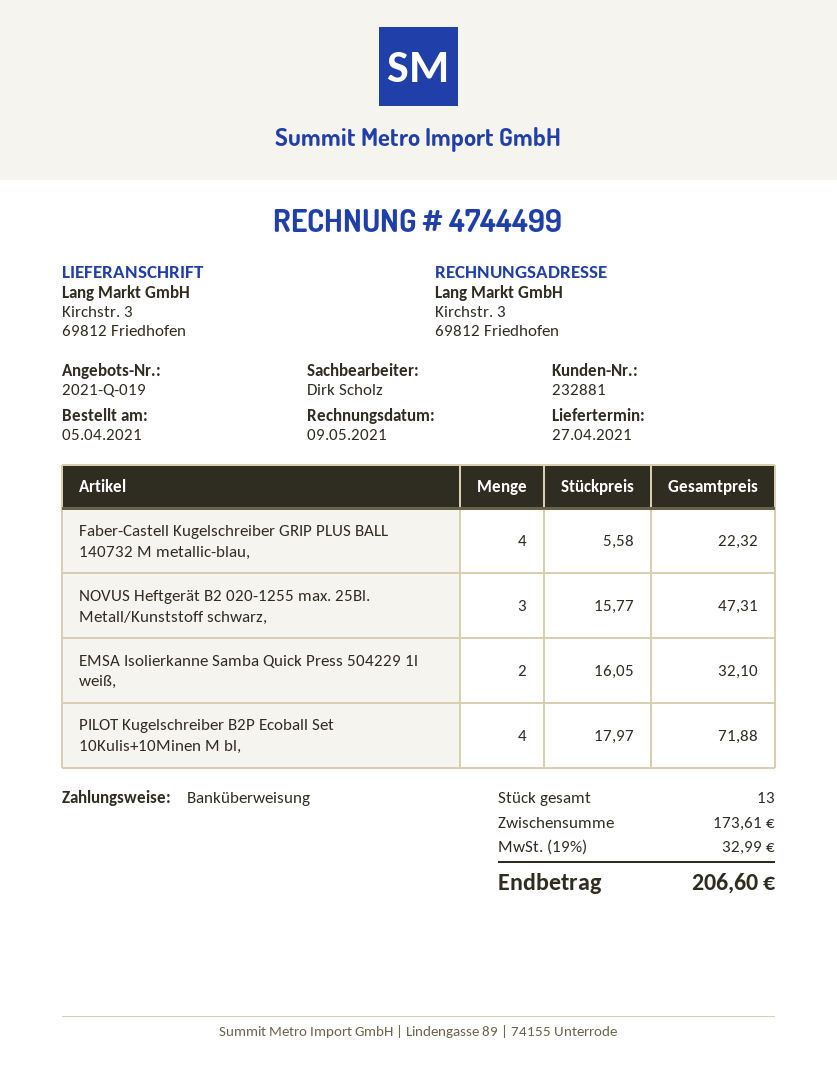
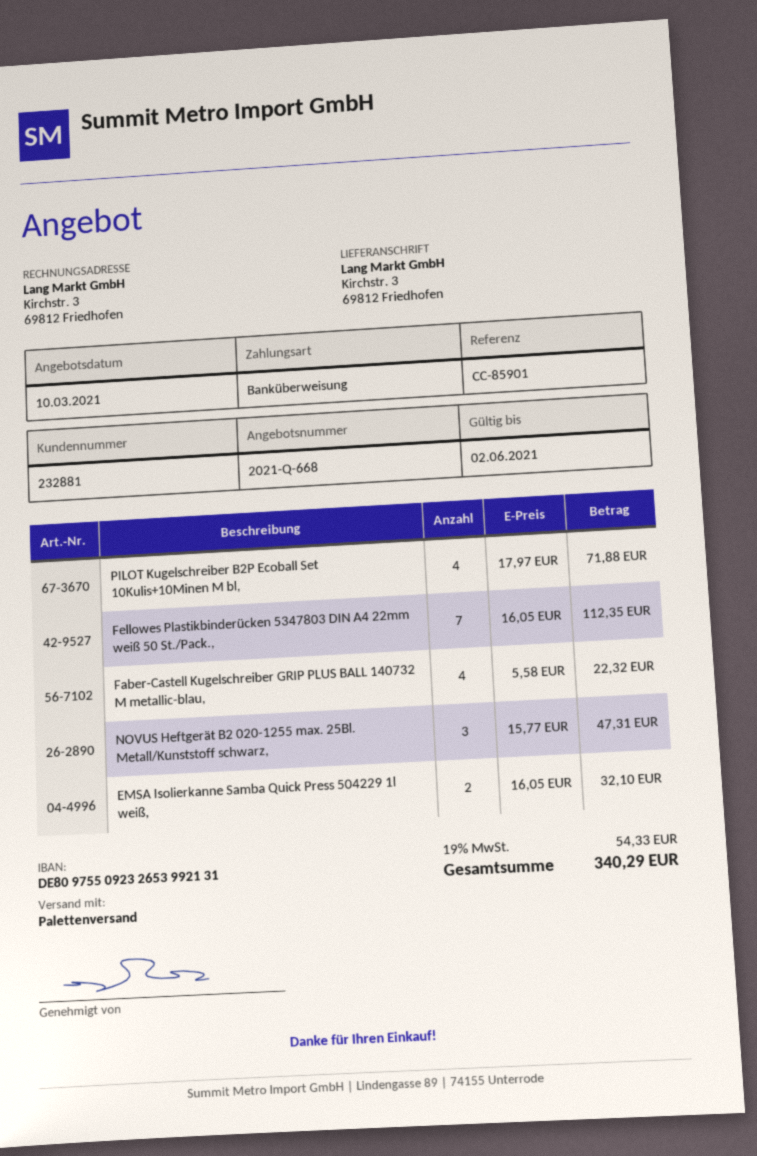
quote number: 2021-Q-019 -> 2021-Q-668
Fellowes Plastikbinderücken 5347803 DIN A4 22mm weiß 50 St./Pack.,: none -> 7 x 16.05 = 112.35
tax: 19% = 32.99 -> 19% = 54.33
total: 206.60 -> 340.29

